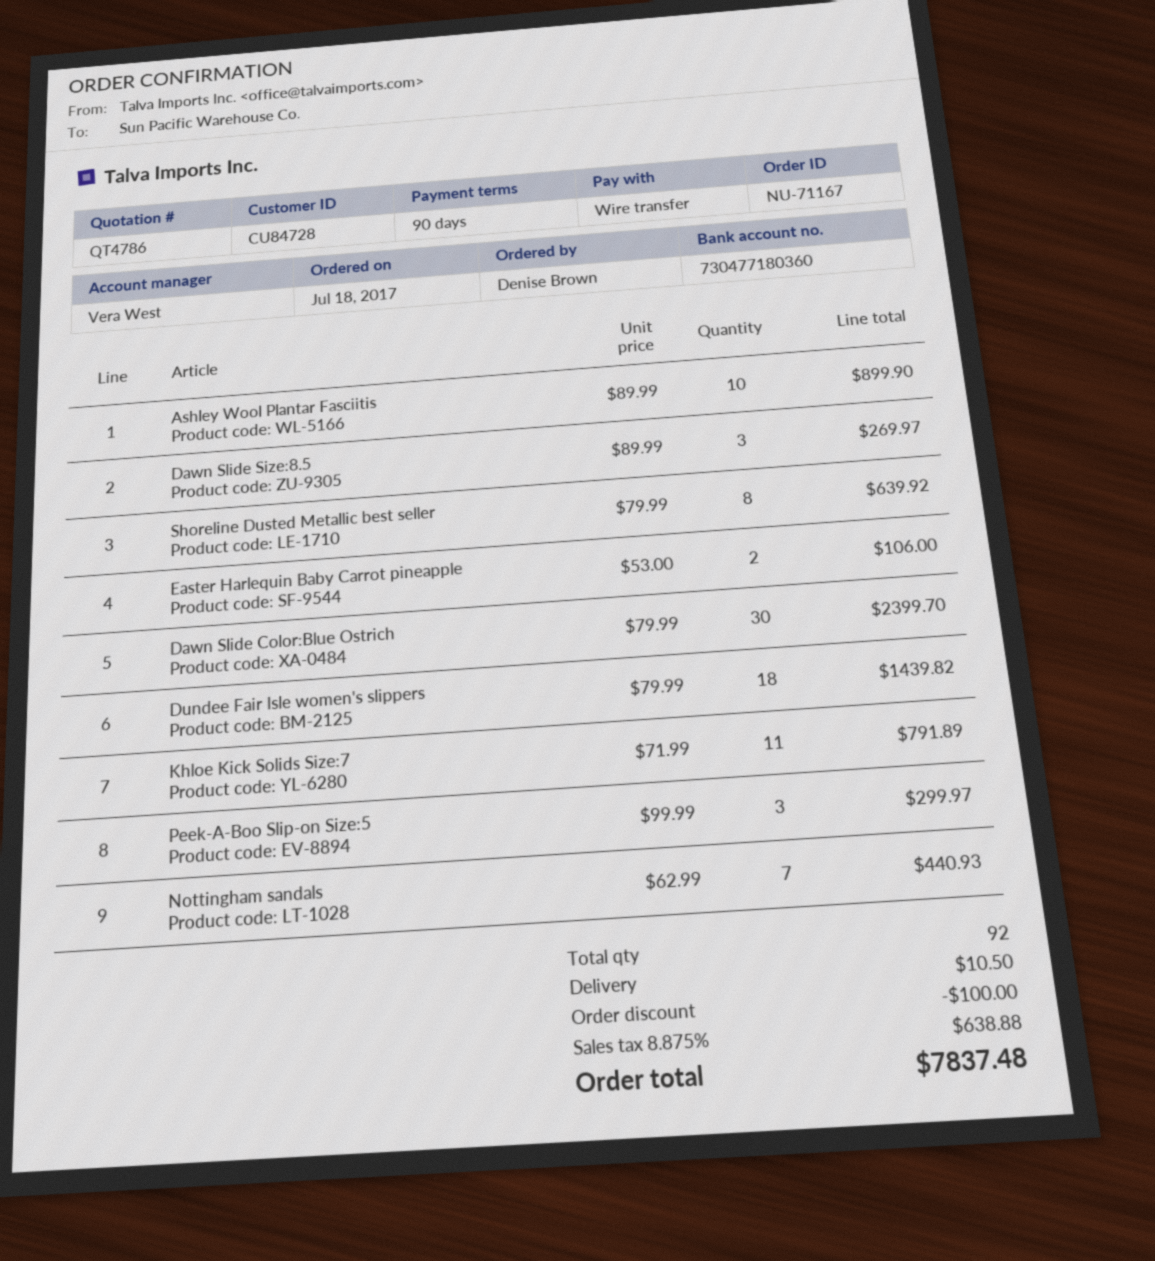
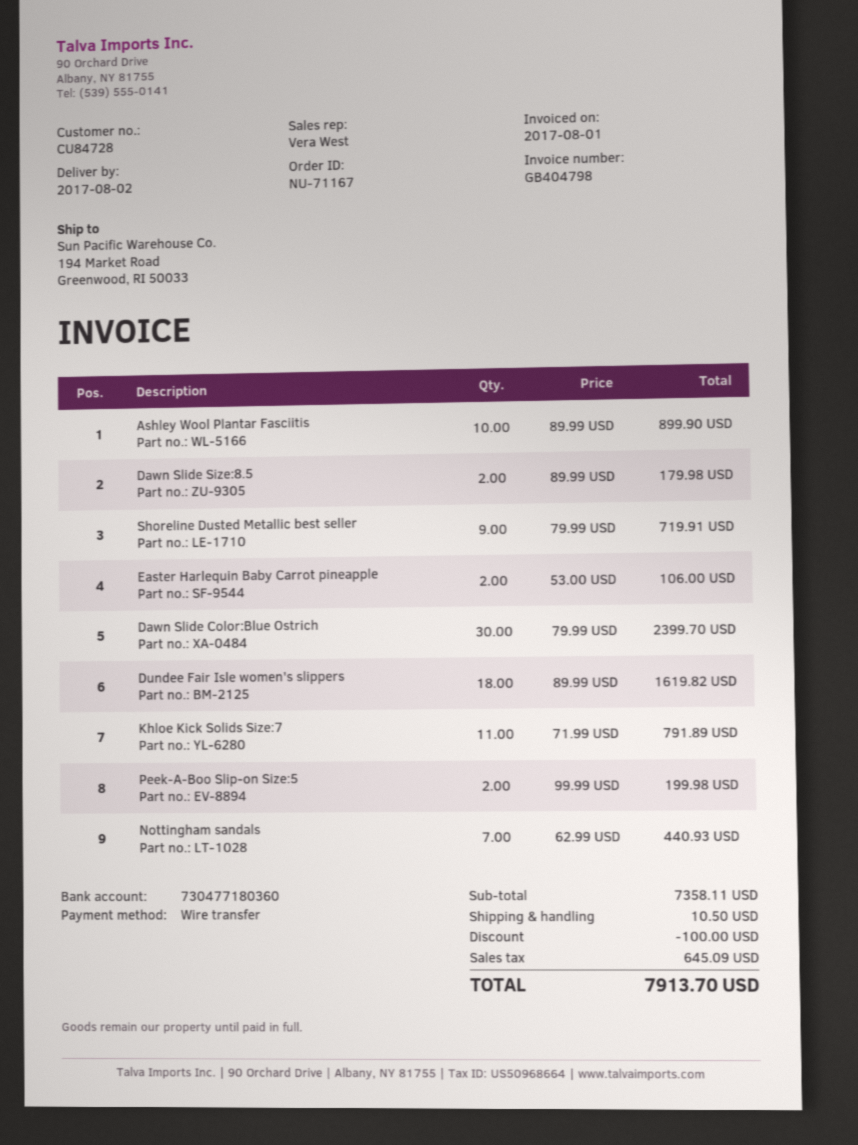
Dawn Slide Size:8.5: 3 x 89.99 = 269.97 -> 2 x 89.99 = 179.98
Shoreline Dusted Metallic best seller: 8 x 79.99 = 639.92 -> 9 x 79.99 = 719.91
Dundee Fair Isle women's slippers: 18 x 79.99 = 1439.82 -> 18 x 89.99 = 1619.82
Peek-A-Boo Slip-on Size:5: 3 x 99.99 = 299.97 -> 2 x 99.99 = 199.98
tax: 638.88 -> 645.09
total: 7837.48 -> 7913.70

